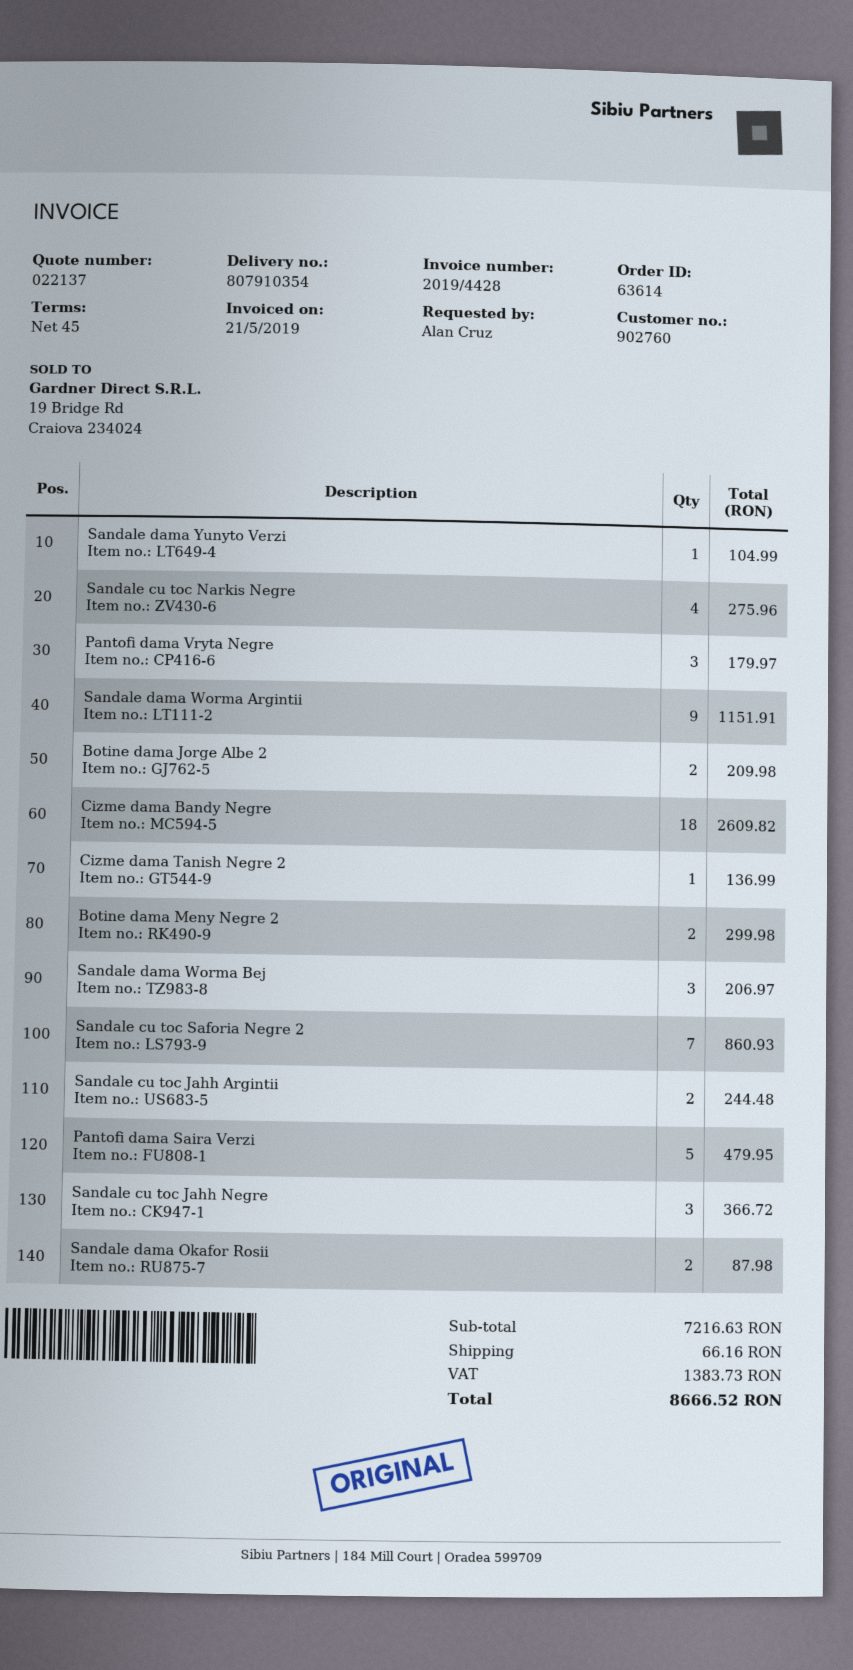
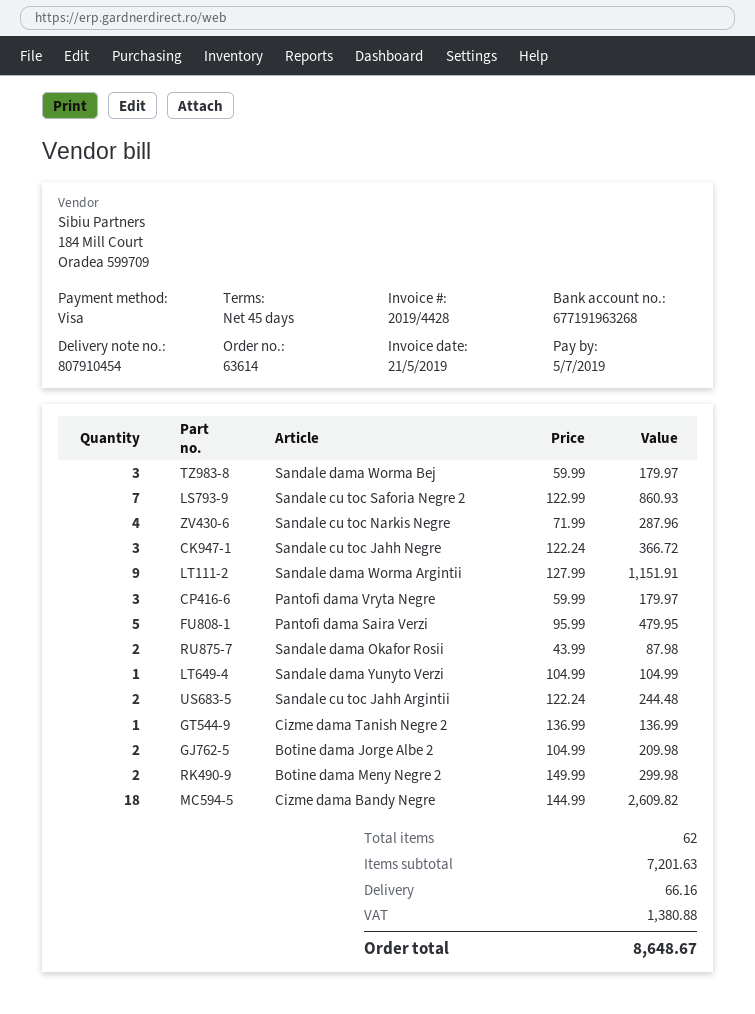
delivery note number: 807910354 -> 807910454
Sandale cu toc Narkis Negre: 4 for 275.96 -> 4 for 287.96
Sandale dama Worma Bej: 3 for 206.97 -> 3 for 179.97
subtotal: 7216.63 -> 7201.63
tax: 1383.73 -> 1380.88
total: 8666.52 -> 8648.67

